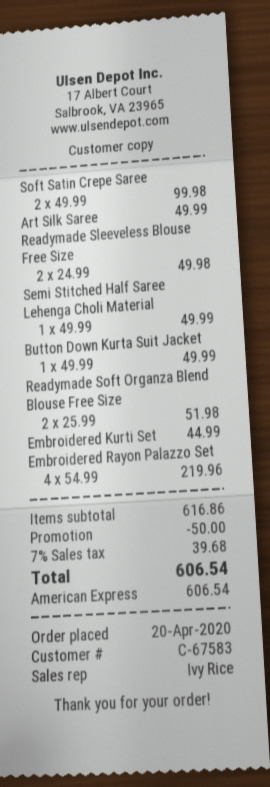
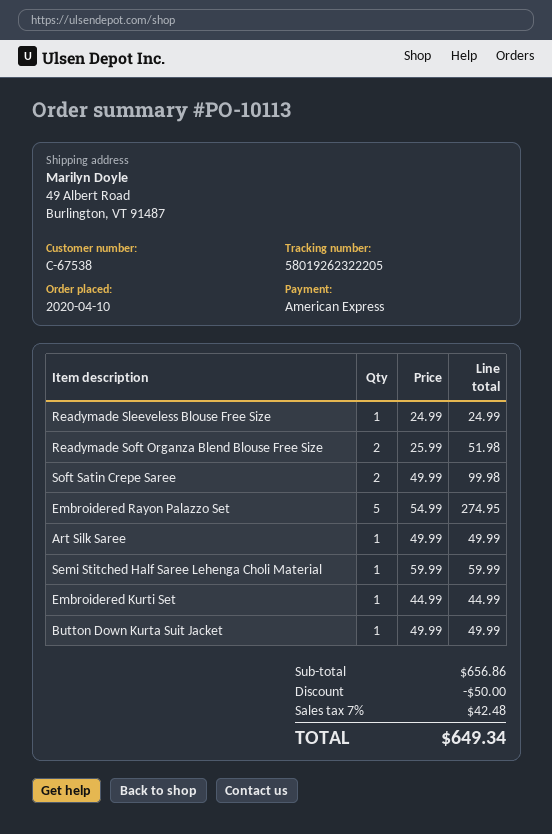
order date: 2020-04-20 -> 2020-04-10
customer number: C-67583 -> C-67538
Readymade Sleeveless Blouse Free Size: 2 x 24.99 = 49.98 -> 1 x 24.99 = 24.99
Semi Stitched Half Saree Lehenga Choli Material: 1 x 49.99 = 49.99 -> 1 x 59.99 = 59.99
Embroidered Rayon Palazzo Set: 4 x 54.99 = 219.96 -> 5 x 54.99 = 274.95
subtotal: 616.86 -> 656.86
tax: 7% = 39.68 -> 7% = 42.48
total: 606.54 -> 649.34

